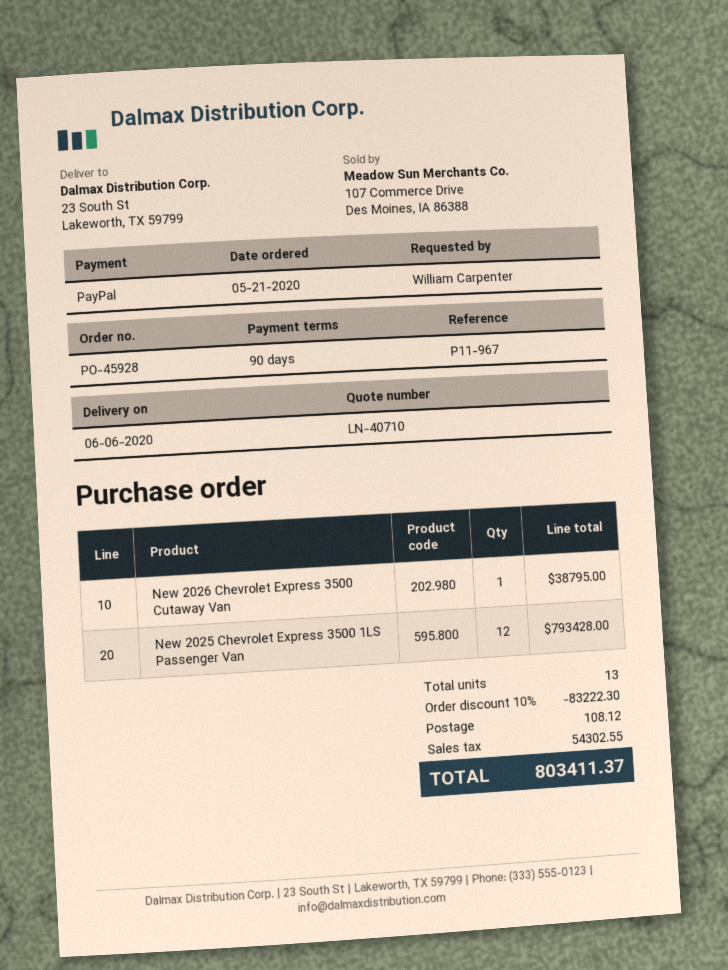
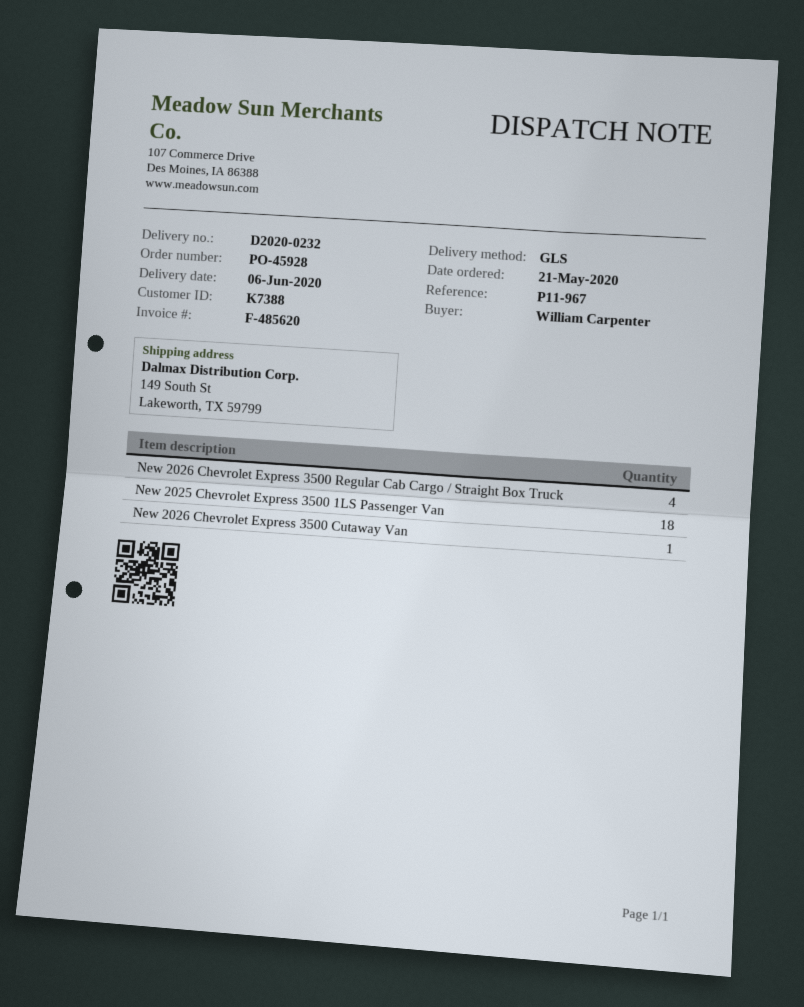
ship to: 23 South St, Lakeworth, TX 59799 -> 149 South St, Lakeworth, TX 59799
New 2025 Chevrolet Express 3500 1LS Passenger Van: 12 -> 18
New 2026 Chevrolet Express 3500 Regular Cab Cargo / Straight Box Truck: none -> 4

